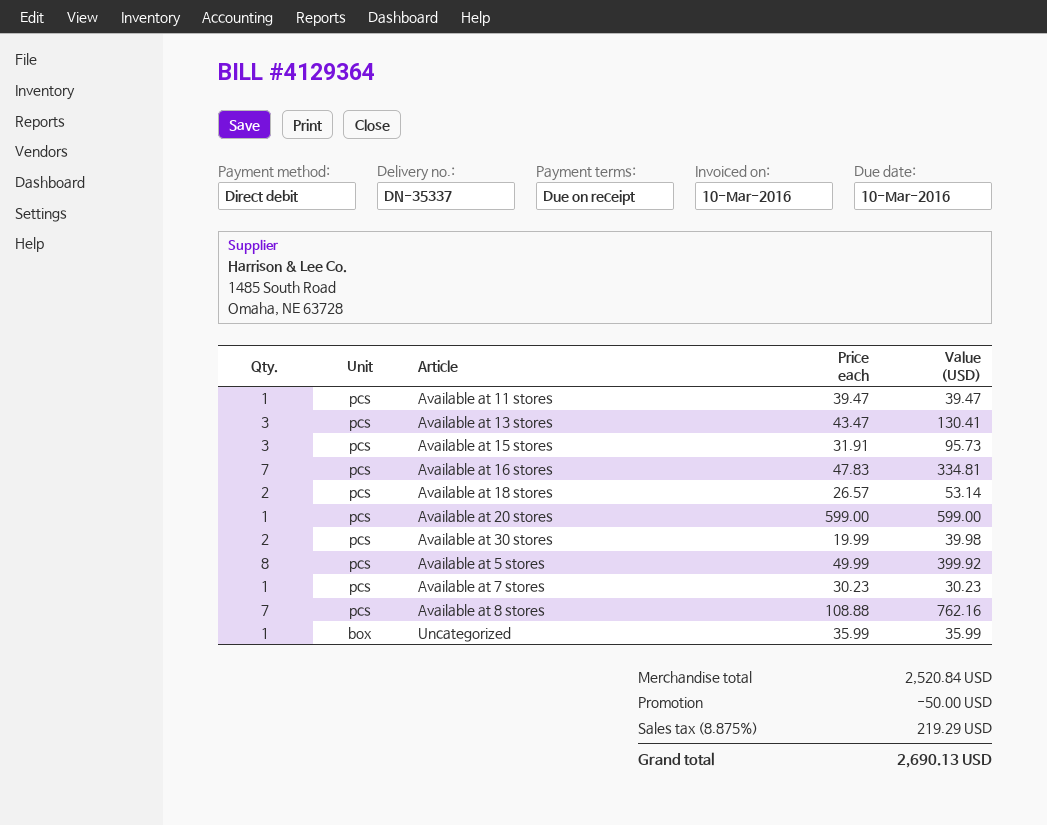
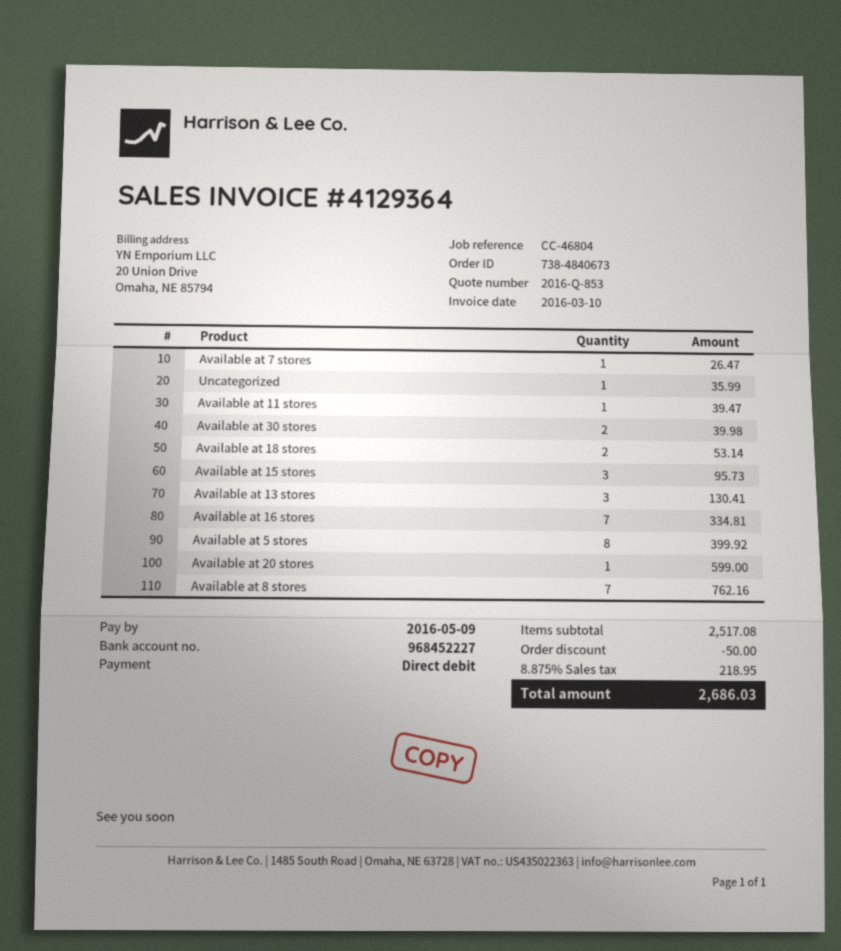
due date: 2016-03-10 -> 2016-05-09
Available at 7 stores: 1 for 30.23 -> 1 for 26.47
subtotal: 2520.84 -> 2517.08
tax: 8.875% = 219.29 -> 8.875% = 218.95
total: 2690.13 -> 2686.03

